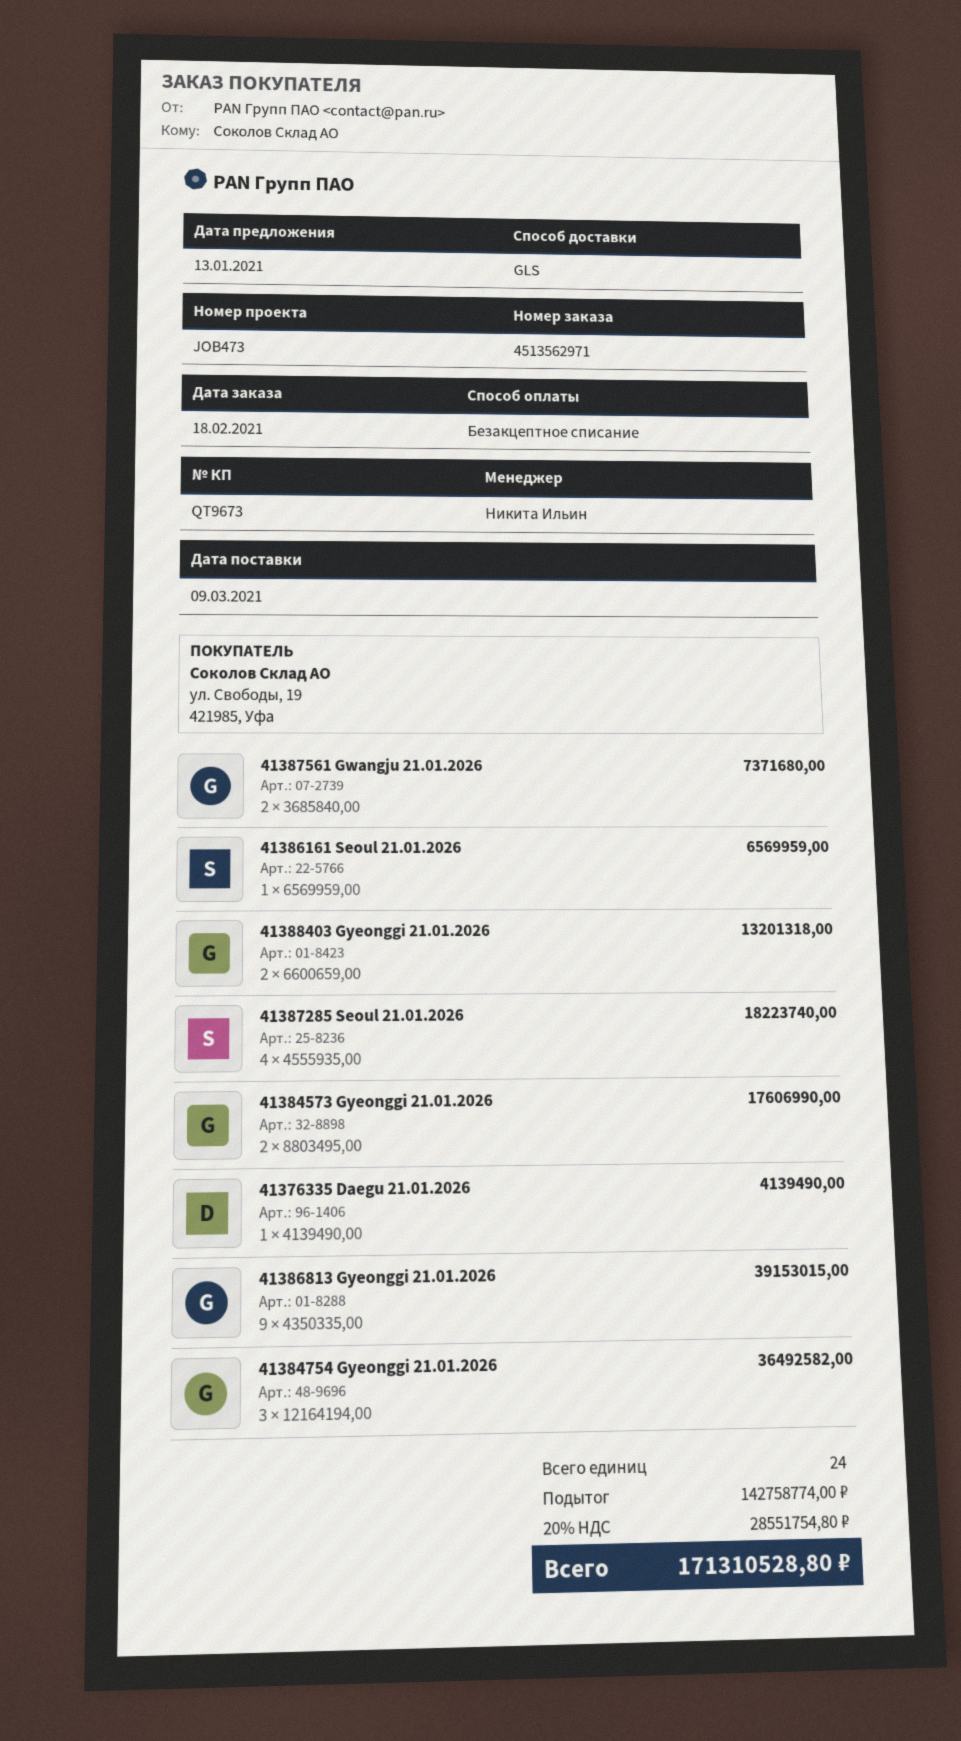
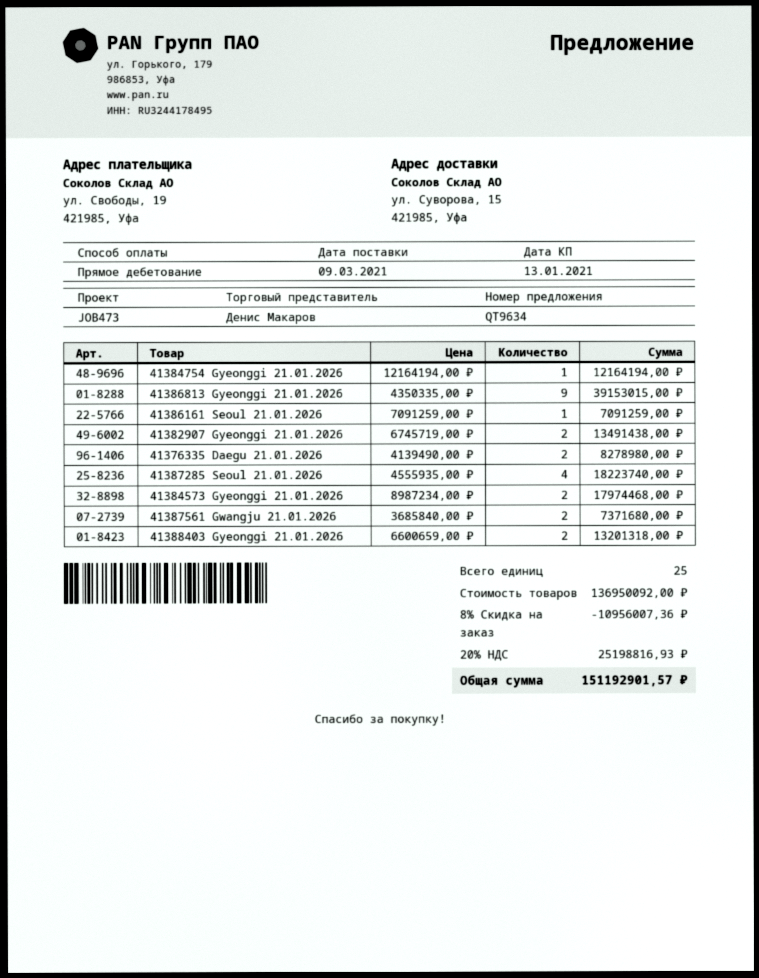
quote number: QT9673 -> QT9634
sales rep: Никита Ильин -> Денис Макаров
41386161 Seoul 21.01.2026: 1 x 6569959.00 = 6569959.00 -> 1 x 7091259.00 = 7091259.00
41384573 Gyeonggi 21.01.2026: 2 x 8803495.00 = 17606990.00 -> 2 x 8987234.00 = 17974468.00
41376335 Daegu 21.01.2026: 1 x 4139490.00 = 4139490.00 -> 2 x 4139490.00 = 8278980.00
41384754 Gyeonggi 21.01.2026: 3 x 12164194.00 = 36492582.00 -> 1 x 12164194.00 = 12164194.00
41382907 Gyeonggi 21.01.2026: none -> 2 x 6745719.00 = 13491438.00
total quantity: 24 -> 25
subtotal: 142758774.00 -> 136950092.00
discount: none -> 8% = 10956007.36
tax: 20% = 28551754.80 -> 20% = 25198816.93
total: 171310528.80 -> 151192901.57

